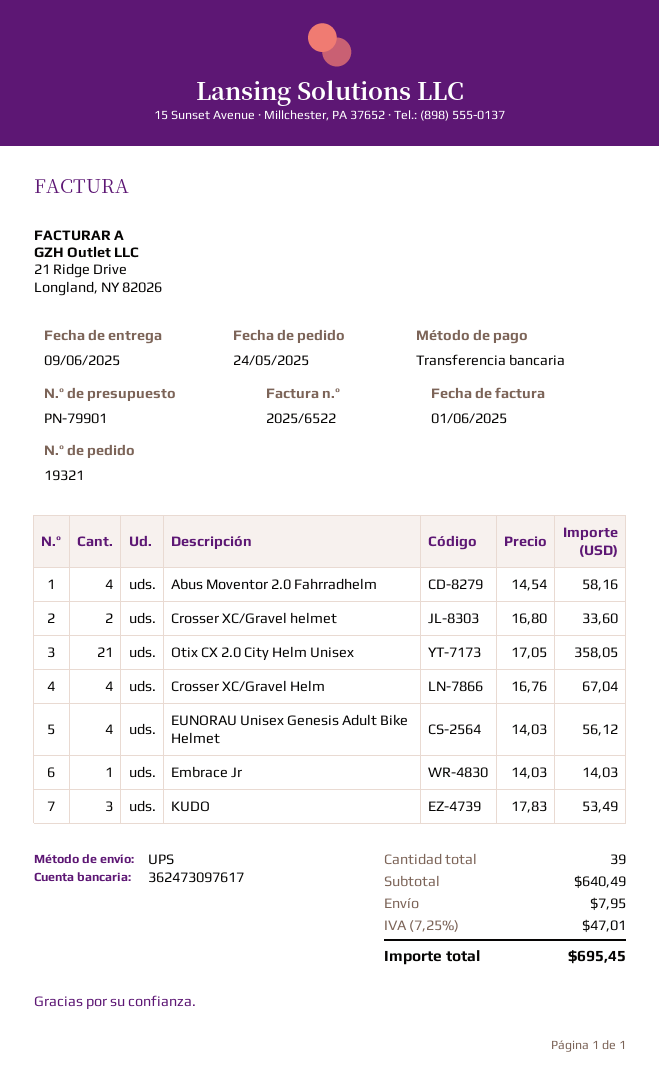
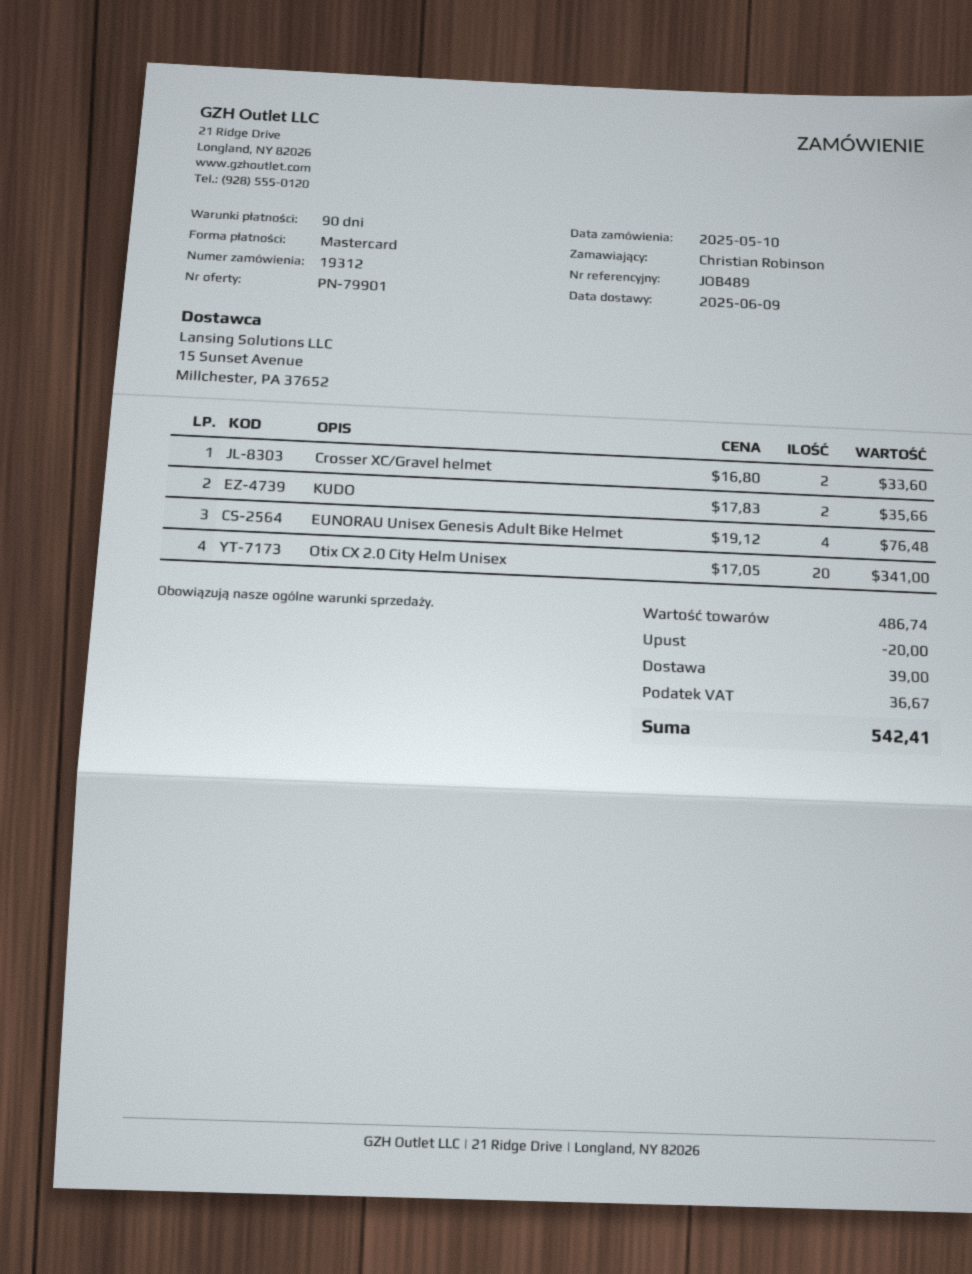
order number: 19321 -> 19312
order date: 2025-05-24 -> 2025-05-10
payment method: bank transfer -> Mastercard
Abus Moventor 2.0 Fahrradhelm: 4 x 14.54 = 58.16 -> none
Otix CX 2.0 City Helm Unisex: 21 x 17.05 = 358.05 -> 20 x 17.05 = 341.00
Crosser XC/Gravel Helm: 4 x 16.76 = 67.04 -> none
EUNORAU Unisex Genesis Adult Bike Helmet: 4 x 14.03 = 56.12 -> 4 x 19.12 = 76.48
Embrace Jr: 1 x 14.03 = 14.03 -> none
KUDO: 3 x 17.83 = 53.49 -> 2 x 17.83 = 35.66
subtotal: 640.49 -> 486.74
discount: none -> 20.00
shipping: 7.95 -> 39.00
tax: 47.01 -> 36.67
total: 695.45 -> 542.41

